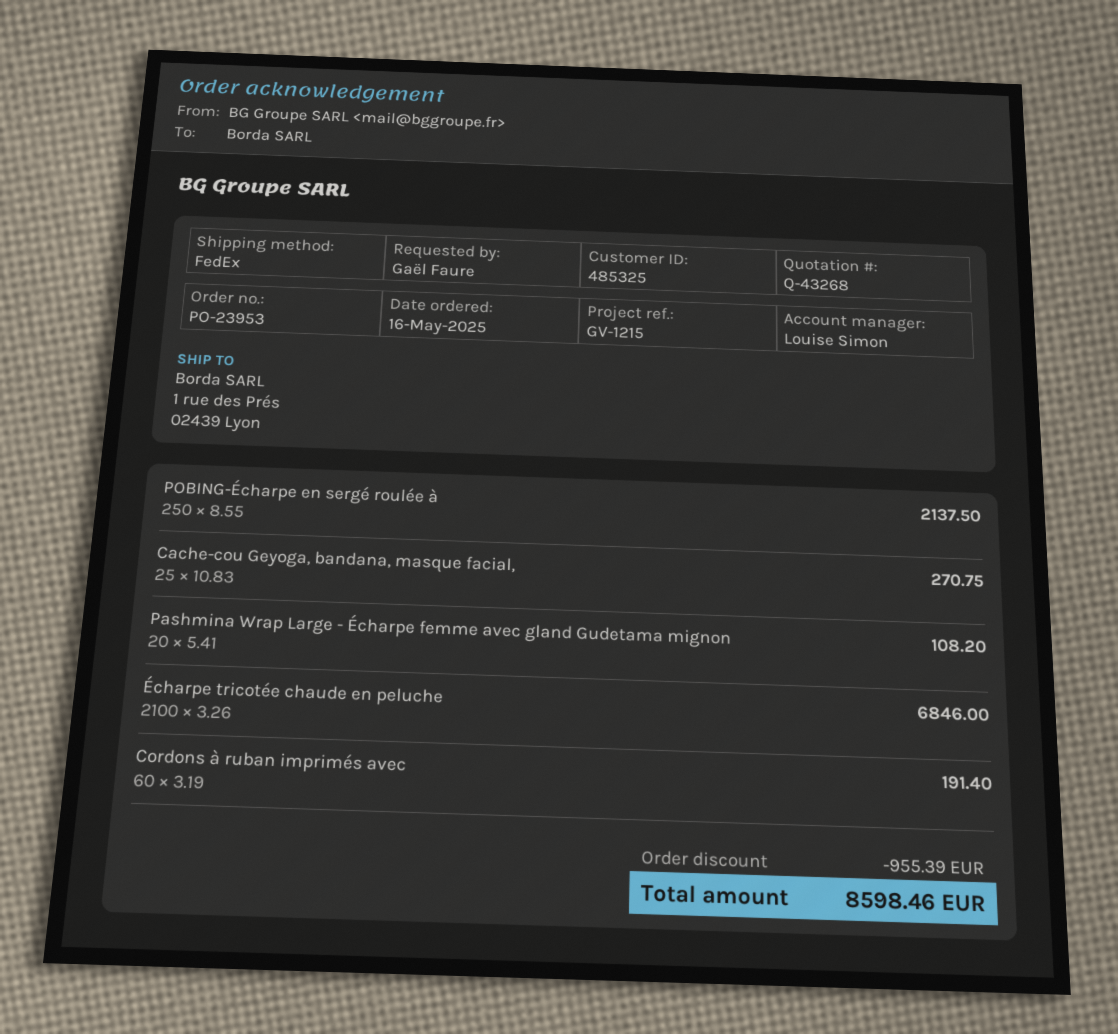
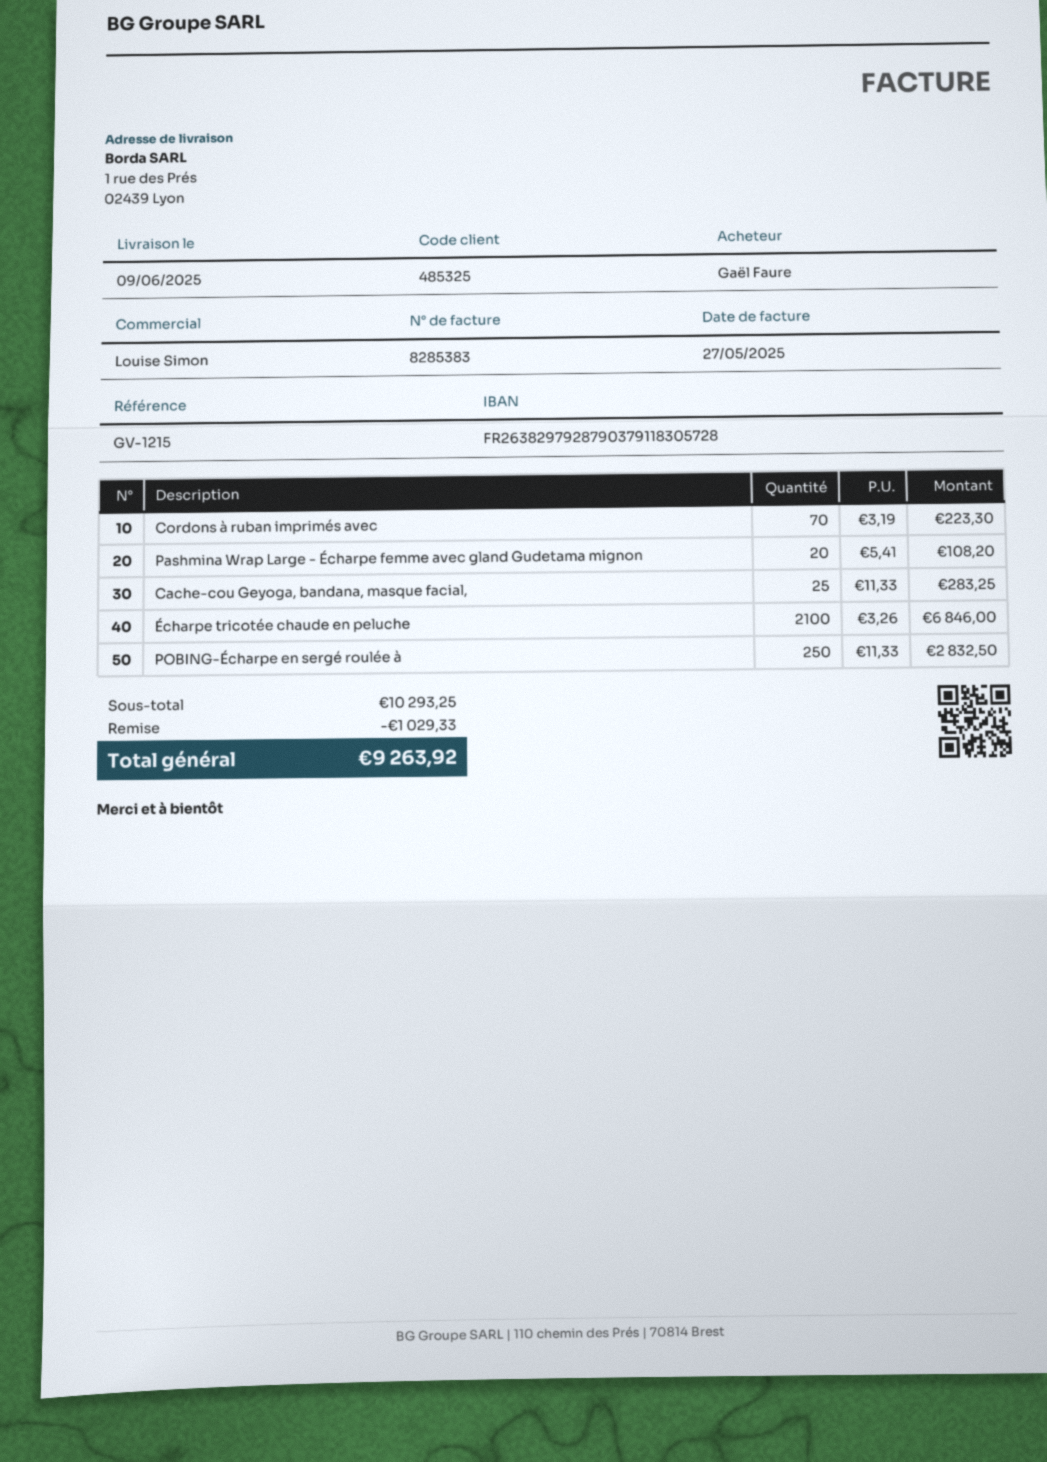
POBING-Écharpe en sergé roulée à: 250 x 8.55 = 2137.50 -> 250 x 11.33 = 2832.50
Cache-cou Geyoga, bandana, masque facial,: 25 x 10.83 = 270.75 -> 25 x 11.33 = 283.25
Cordons à ruban imprimés avec: 60 x 3.19 = 191.40 -> 70 x 3.19 = 223.30
discount: 955.39 -> 1029.33
total: 8598.46 -> 9263.92

